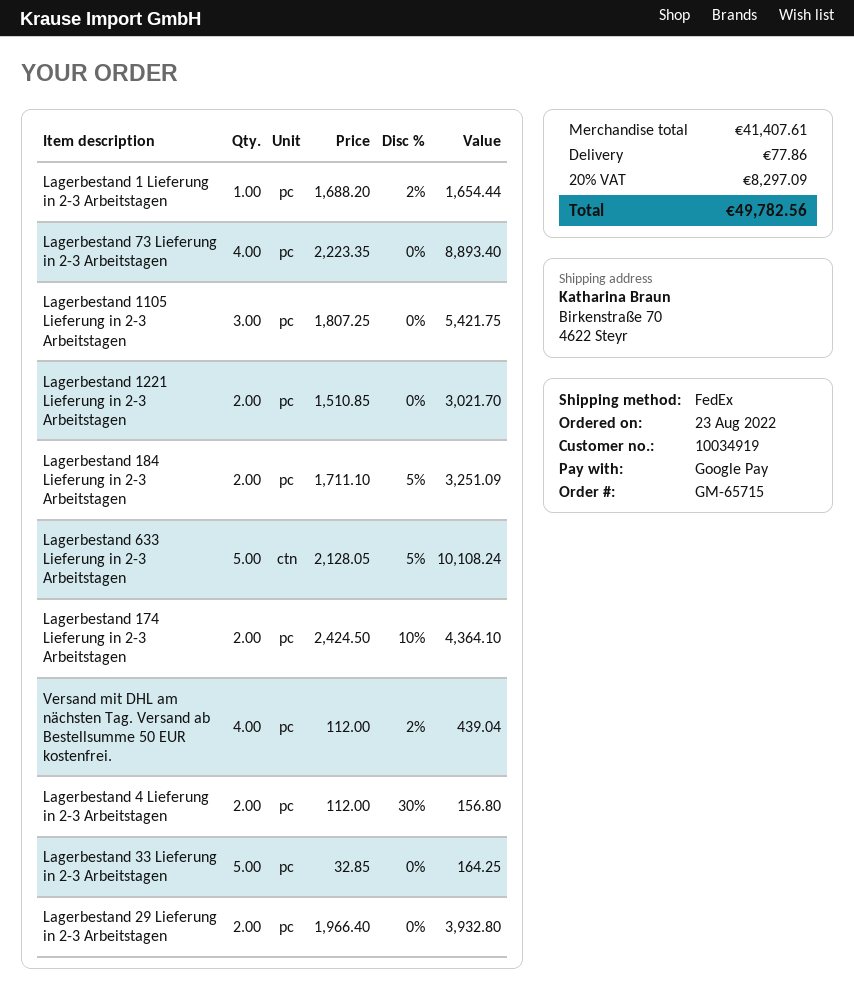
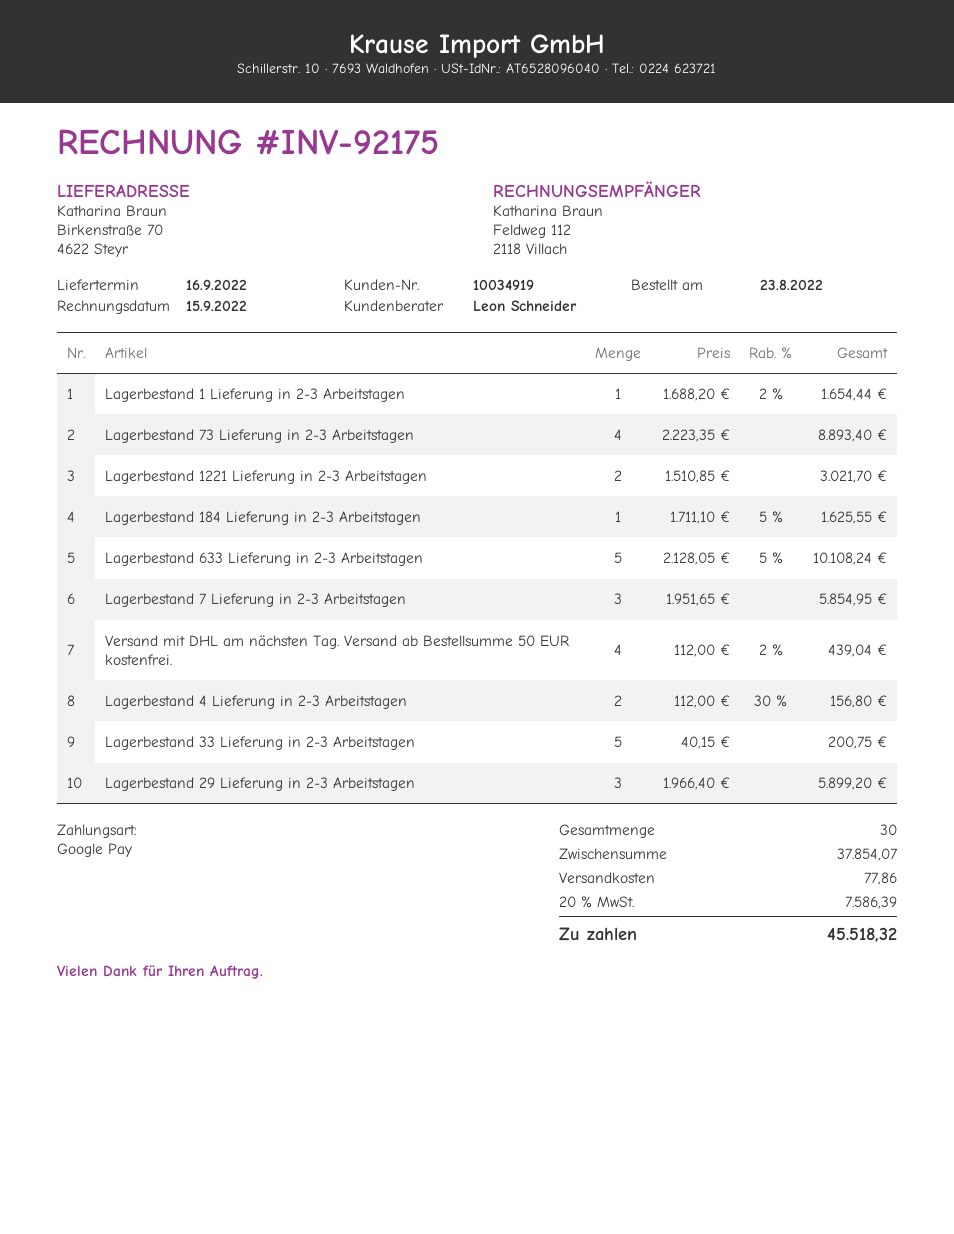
Lagerbestand 1105 Lieferung in 2-3 Arbeitstagen: 3 x 1807.25 = 5421.75 -> none
Lagerbestand 184 Lieferung in 2-3 Arbeitstagen: 2 x 1711.10 - 5% = 3251.09 -> 1 x 1711.10 - 5% = 1625.55
Lagerbestand 174 Lieferung in 2-3 Arbeitstagen: 2 x 2424.50 - 10% = 4364.10 -> none
Lagerbestand 33 Lieferung in 2-3 Arbeitstagen: 5 x 32.85 = 164.25 -> 5 x 40.15 = 200.75
Lagerbestand 29 Lieferung in 2-3 Arbeitstagen: 2 x 1966.40 = 3932.80 -> 3 x 1966.40 = 5899.20
Lagerbestand 7 Lieferung in 2-3 Arbeitstagen: none -> 3 x 1951.65 = 5854.95
subtotal: 41407.61 -> 37854.07
tax: 20% = 8297.09 -> 20% = 7586.39
total: 49782.56 -> 45518.32

